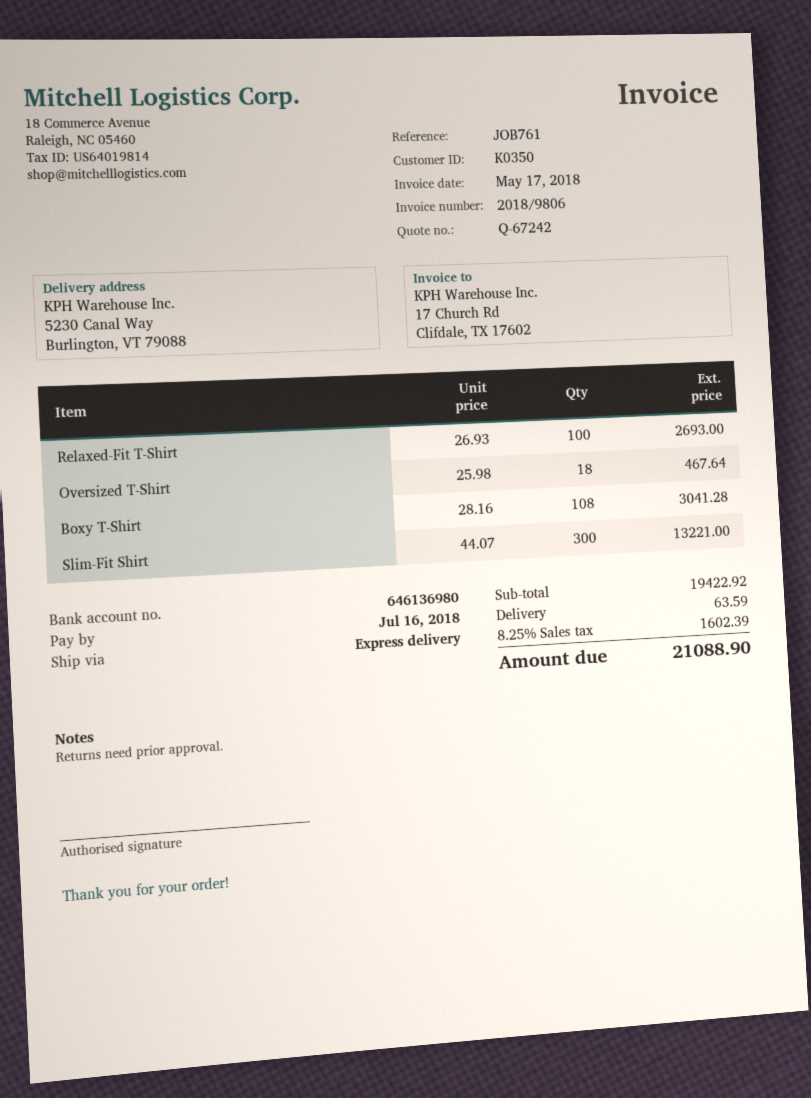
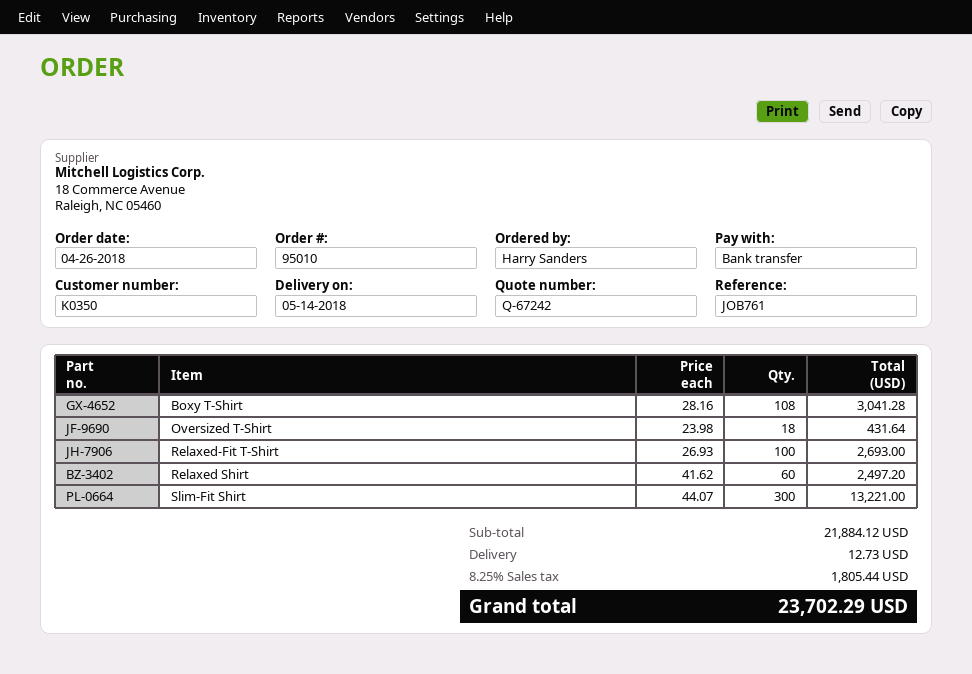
Oversized T-Shirt: 18 x 25.98 = 467.64 -> 18 x 23.98 = 431.64
Relaxed Shirt: none -> 60 x 41.62 = 2497.20
subtotal: 19422.92 -> 21884.12
shipping: 63.59 -> 12.73
tax: 8.25% = 1602.39 -> 8.25% = 1805.44
total: 21088.90 -> 23702.29

